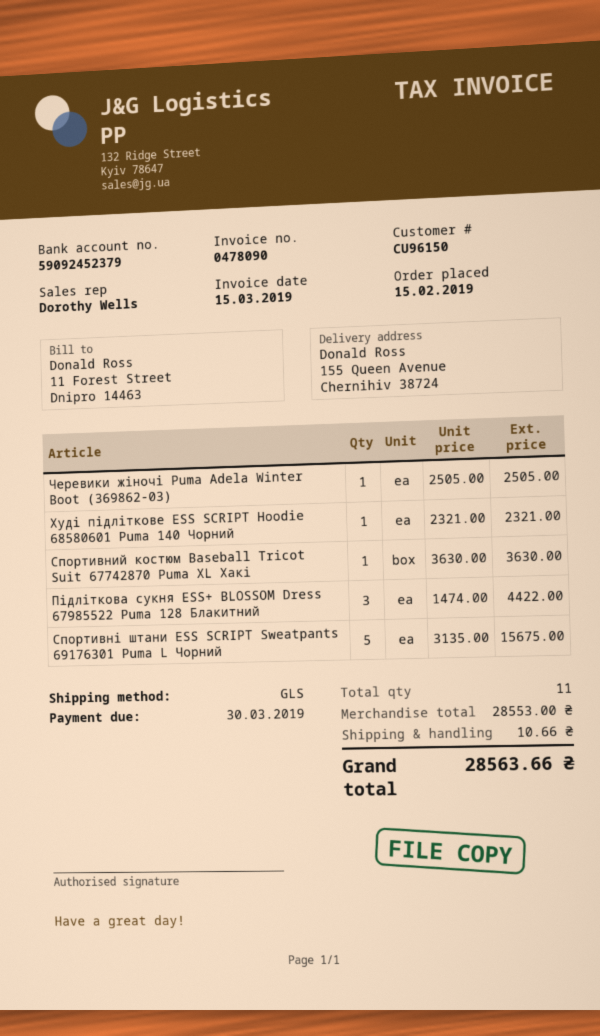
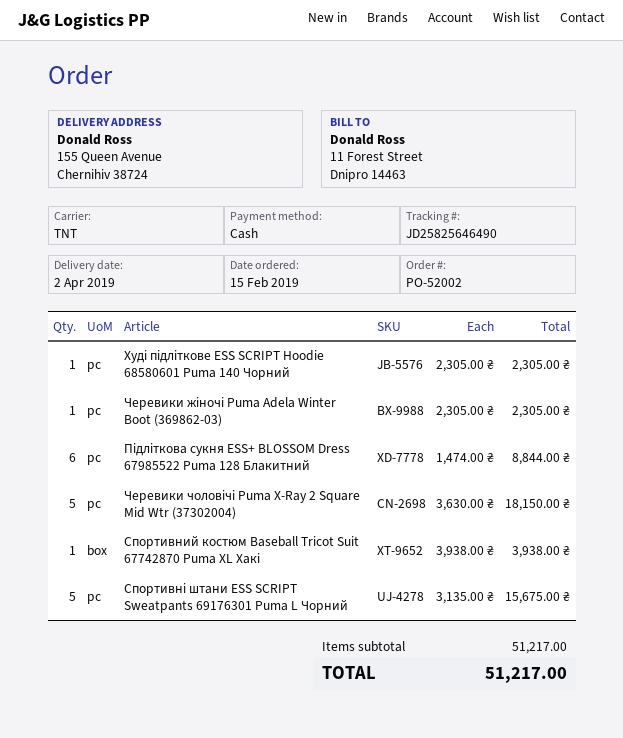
shipping method: GLS -> TNT
Черевики жіночі Puma Adela Winter Boot (369862-03): 1 x 2505.00 = 2505.00 -> 1 x 2305.00 = 2305.00
Худі підліткове ESS SCRIPT Hoodie 68580601 Puma 140 Чорний: 1 x 2321.00 = 2321.00 -> 1 x 2305.00 = 2305.00
Спортивний костюм Baseball Tricot Suit 67742870 Puma XL Хакі: 1 x 3630.00 = 3630.00 -> 1 x 3938.00 = 3938.00
Підліткова сукня ESS+ BLOSSOM Dress 67985522 Puma 128 Блакитний: 3 x 1474.00 = 4422.00 -> 6 x 1474.00 = 8844.00
Черевики чоловічі Puma X-Ray 2 Square Mid Wtr (37302004): none -> 5 x 3630.00 = 18150.00
subtotal: 28553.00 -> 51217.00
shipping: 10.66 -> none
total: 28563.66 -> 51217.00

